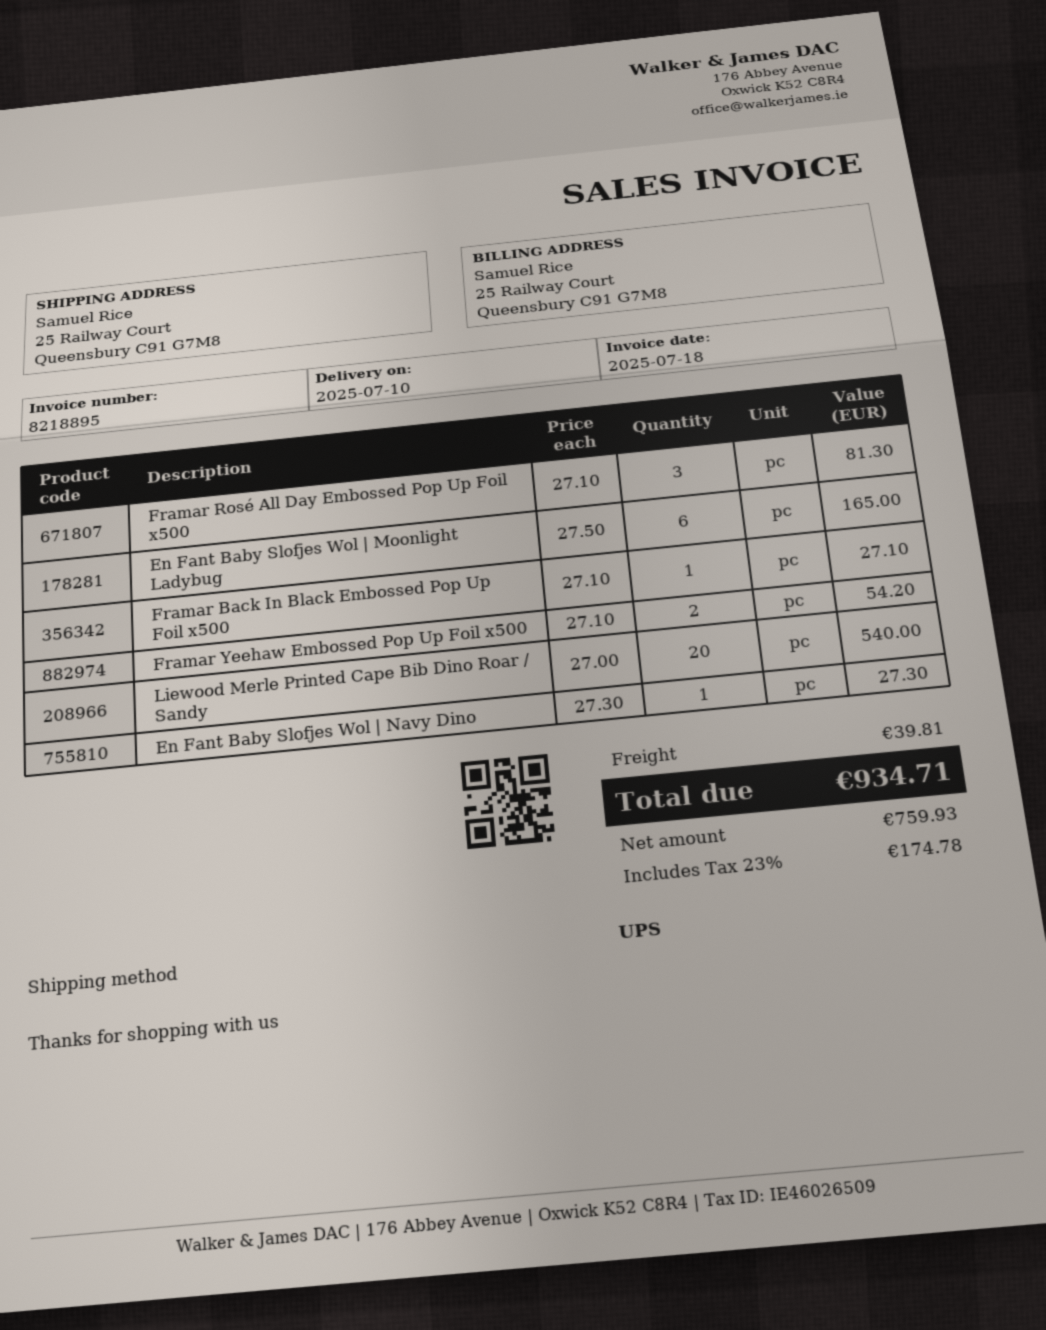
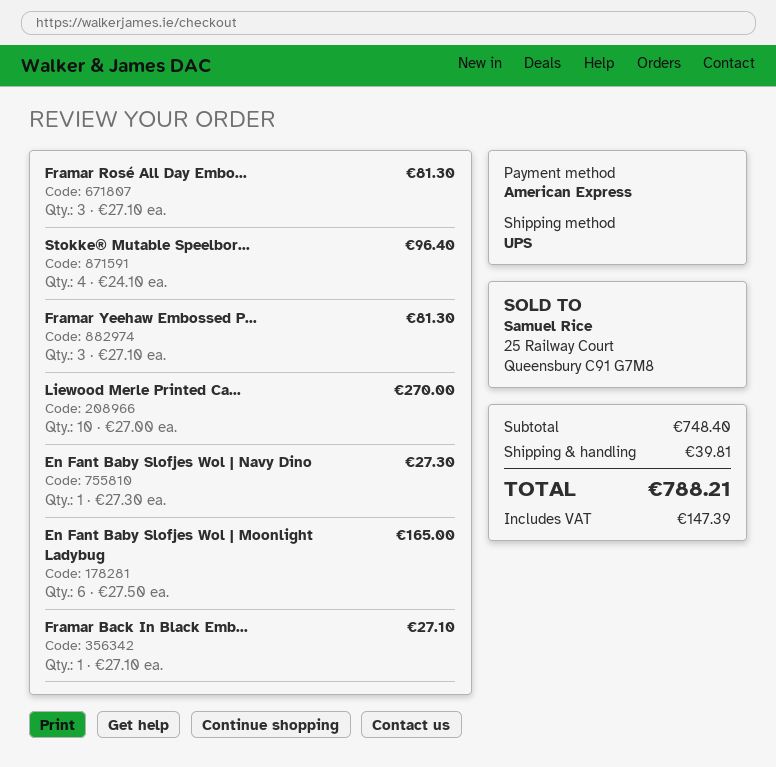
Framar Yeehaw Embossed Pop Up Foil x500: 2 x 27.10 = 54.20 -> 3 x 27.10 = 81.30
Liewood Merle Printed Cape Bib Dino Roar / Sandy: 20 x 27.00 = 540.00 -> 10 x 27.00 = 270.00
Stokke® Mutable Speelbor...: none -> 4 x 24.10 = 96.40
tax: 174.78 -> 147.39
total: 934.71 -> 788.21

